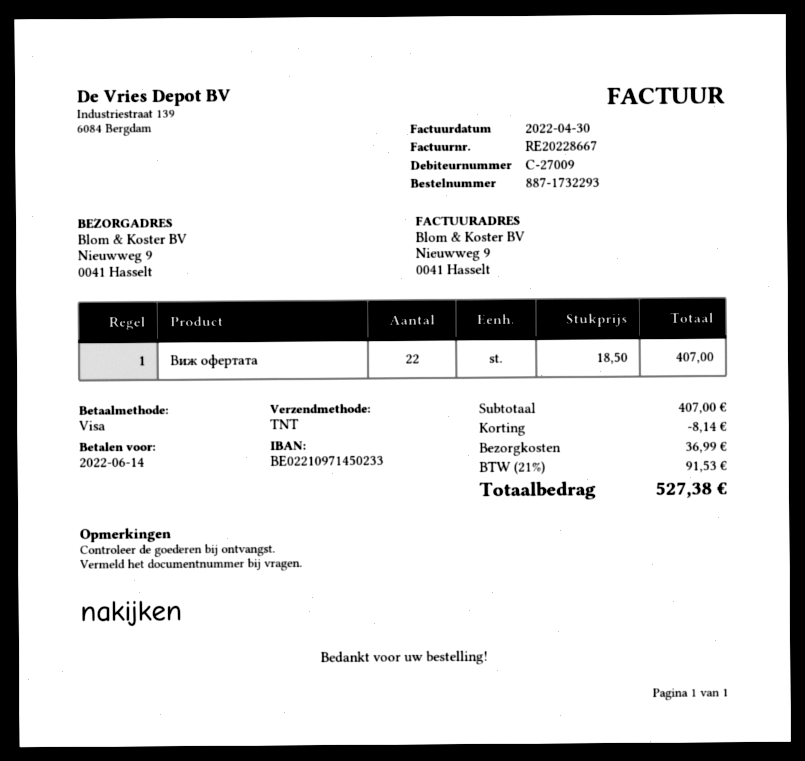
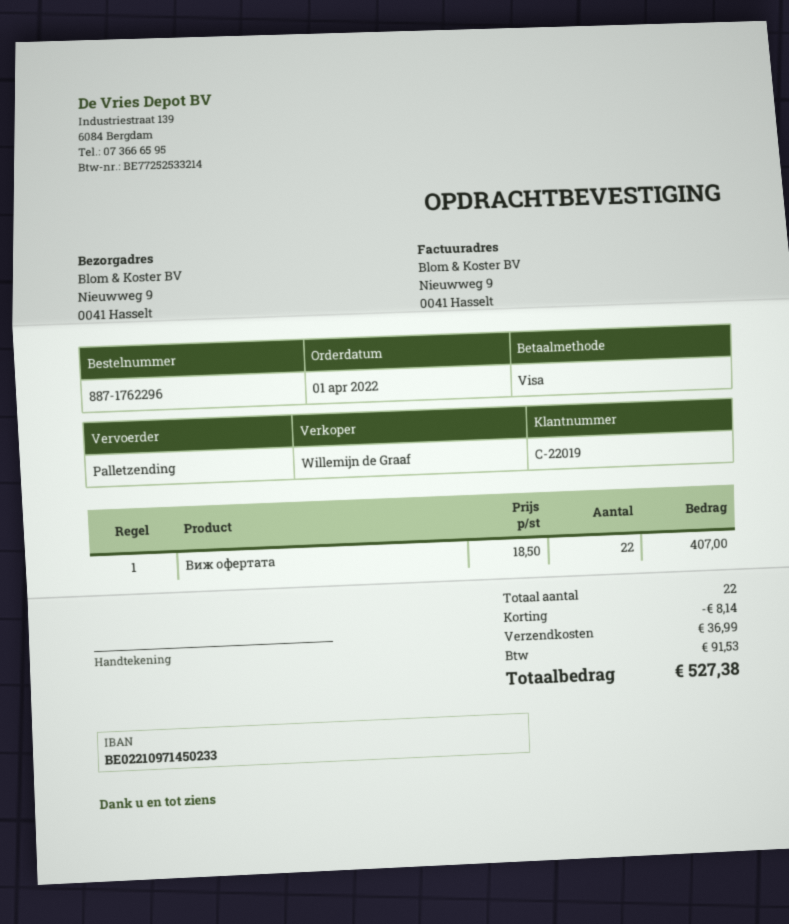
order number: 887-1732293 -> 887-1762296
customer number: C-27009 -> C-22019
shipping method: TNT -> pallet freight

